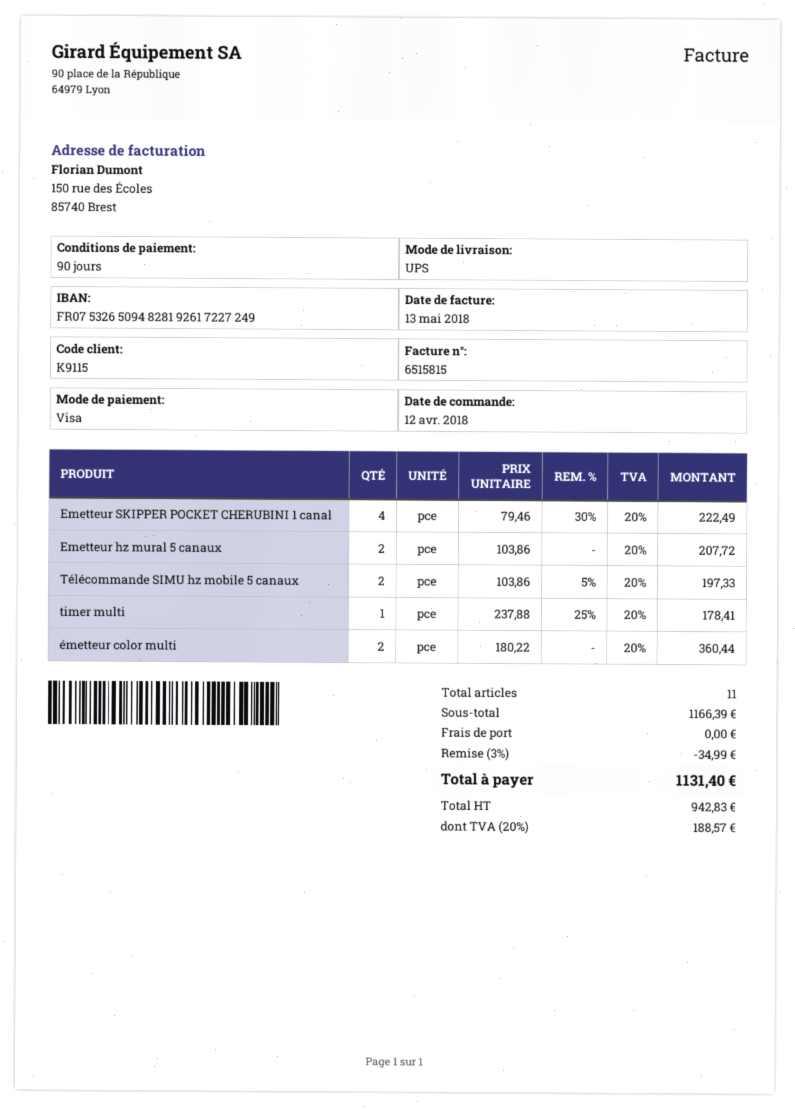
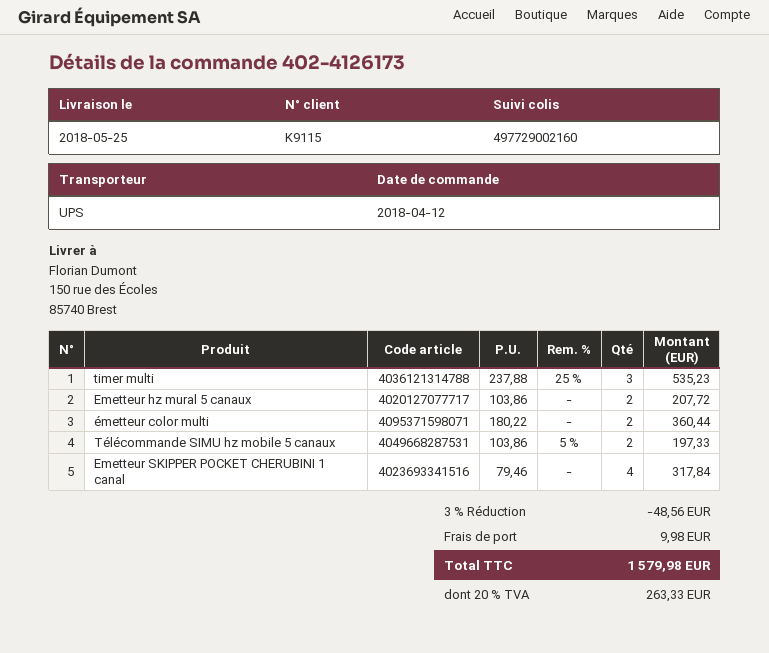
Emetteur SKIPPER POCKET CHERUBINI 1 canal: 4 x 79.46 - 30% = 222.49 -> 4 x 79.46 = 317.84
timer multi: 1 x 237.88 - 25% = 178.41 -> 3 x 237.88 - 25% = 535.23
discount: 3% = 34.99 -> 3% = 48.56
shipping: 0.00 -> 9.98
tax: 20% = 188.57 -> 20% = 263.33
total: 1131.40 -> 1579.98

